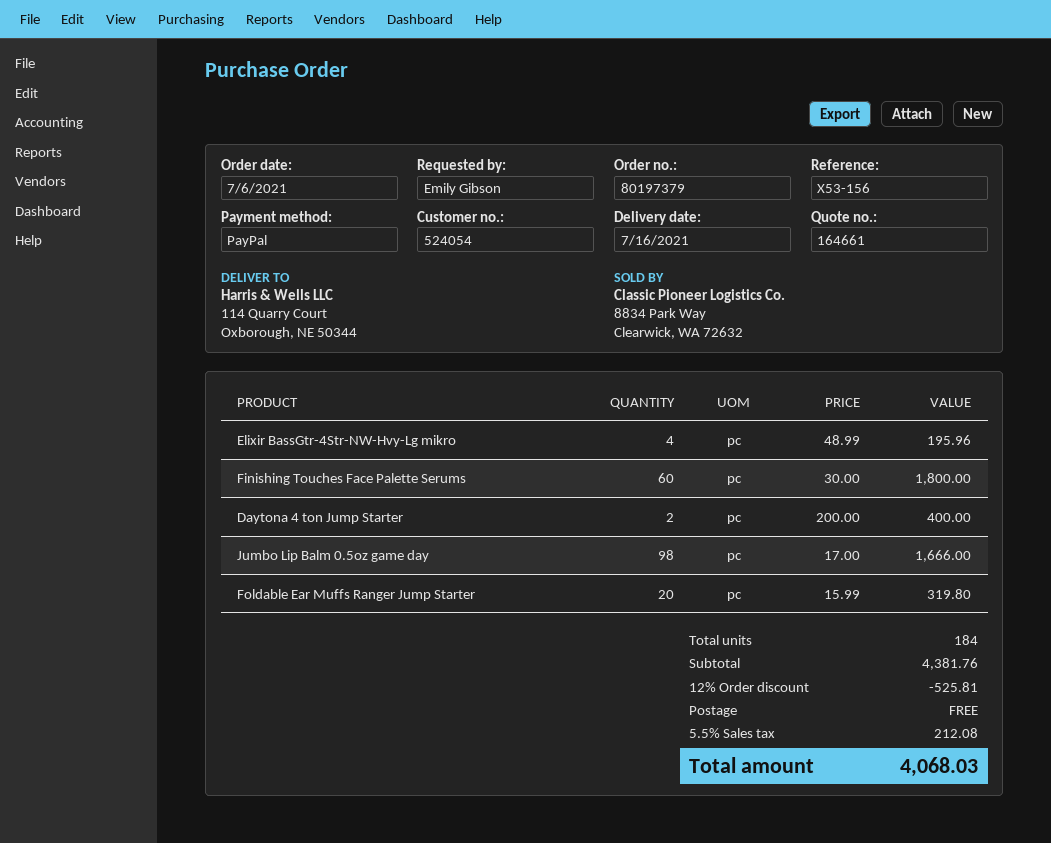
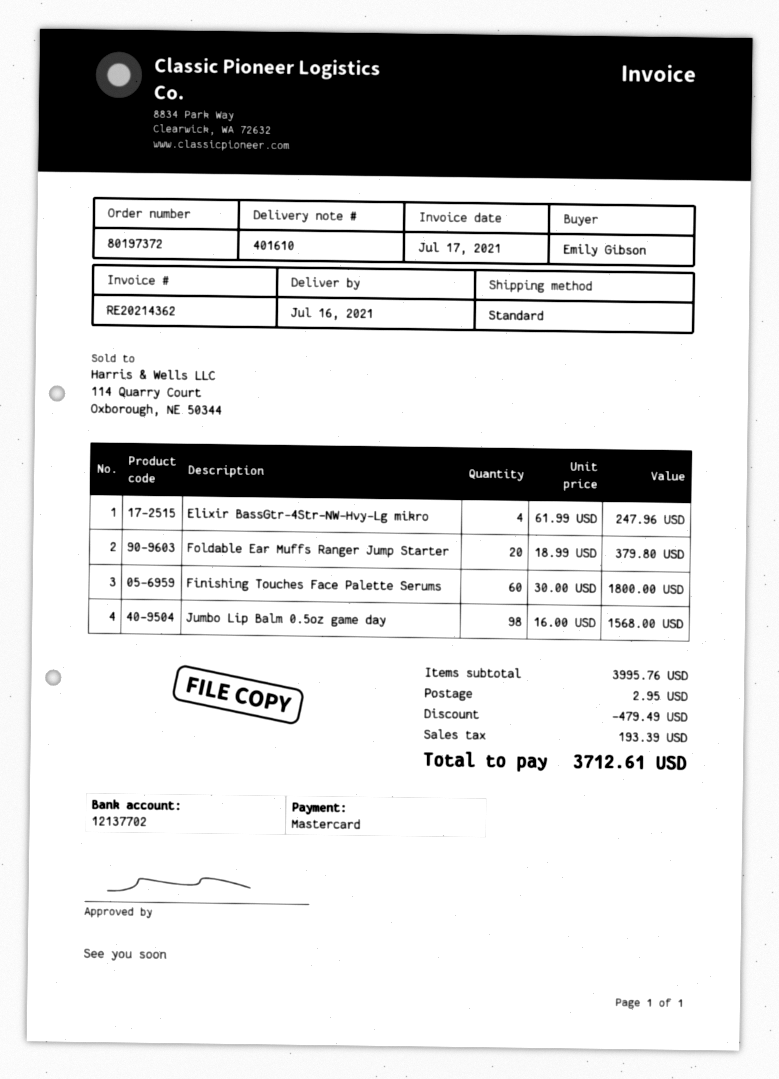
order number: 80197379 -> 80197372
payment method: PayPal -> Mastercard
Elixir BassGtr-4Str-NW-Hvy-Lg mikro: 4 x 48.99 = 195.96 -> 4 x 61.99 = 247.96
Daytona 4 ton Jump Starter: 2 x 200.00 = 400.00 -> none
Jumbo Lip Balm 0.5oz game day: 98 x 17.00 = 1666.00 -> 98 x 16.00 = 1568.00
Foldable Ear Muffs Ranger Jump Starter: 20 x 15.99 = 319.80 -> 20 x 18.99 = 379.80
subtotal: 4381.76 -> 3995.76
discount: 525.81 -> 479.49
shipping: 0.00 -> 2.95
tax: 212.08 -> 193.39
total: 4068.03 -> 3712.61

